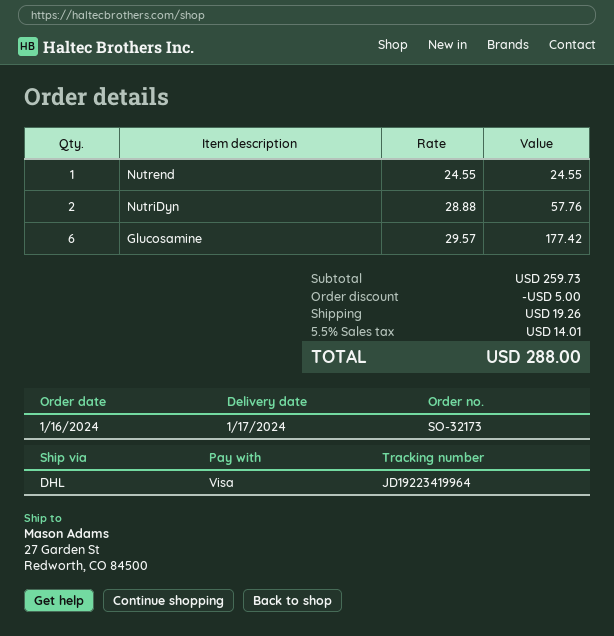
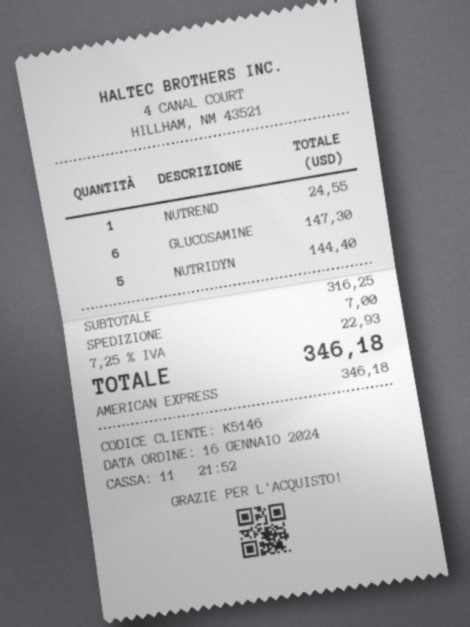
payment method: Visa -> American Express
NutriDyn: 2 for 57.76 -> 5 for 144.40
Glucosamine: 6 for 177.42 -> 6 for 147.30
subtotal: 259.73 -> 316.25
discount: 5.00 -> none
shipping: 19.26 -> 7.00
tax: 5.5% = 14.01 -> 7.25% = 22.93
total: 288.00 -> 346.18

